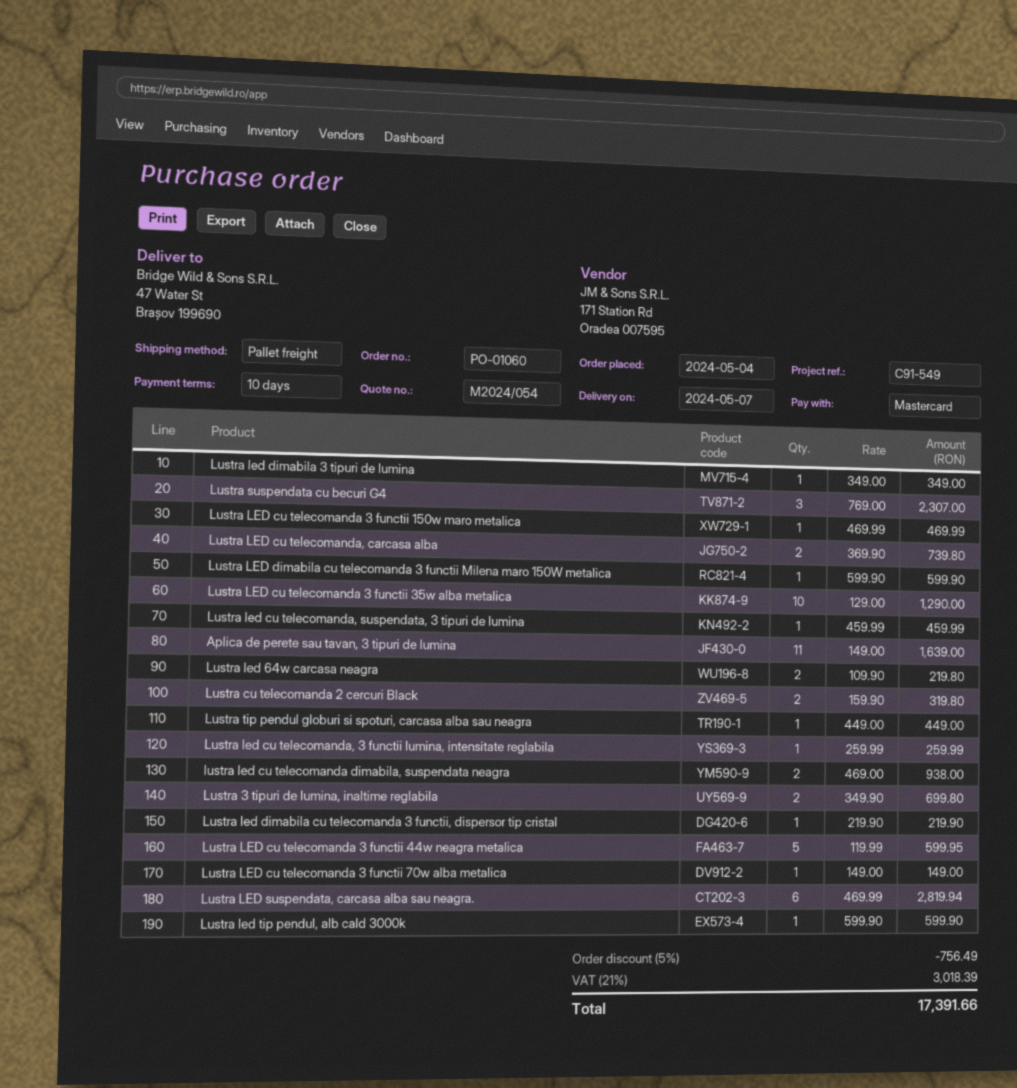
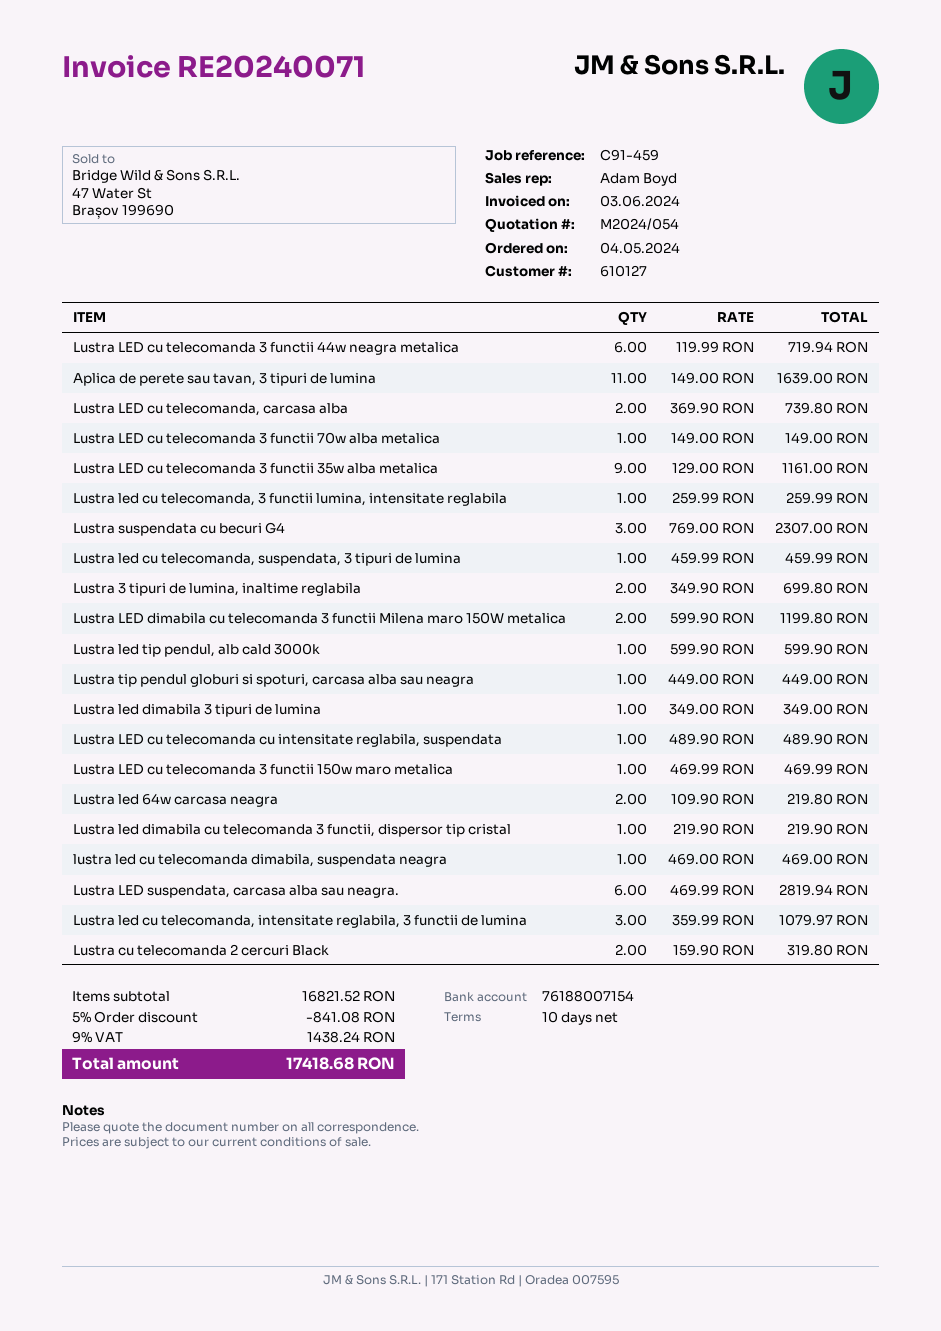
reference: C91-549 -> C91-459
Lustra LED dimabila cu telecomanda 3 functii Milena maro 150W metalica: 1 x 599.90 = 599.90 -> 2 x 599.90 = 1199.80
Lustra LED cu telecomanda 3 functii 35w alba metalica: 10 x 129.00 = 1290.00 -> 9 x 129.00 = 1161.00
lustra led cu telecomanda dimabila, suspendata neagra: 2 x 469.00 = 938.00 -> 1 x 469.00 = 469.00
Lustra LED cu telecomanda 3 functii 44w neagra metalica: 5 x 119.99 = 599.95 -> 6 x 119.99 = 719.94
Lustra LED cu telecomanda cu intensitate reglabila, suspendata: none -> 1 x 489.90 = 489.90
Lustra led cu telecomanda, intensitate reglabila, 3 functii de lumina: none -> 3 x 359.99 = 1079.97
discount: 5% = 756.49 -> 5% = 841.08
tax: 21% = 3018.39 -> 9% = 1438.24
total: 17391.66 -> 17418.68

